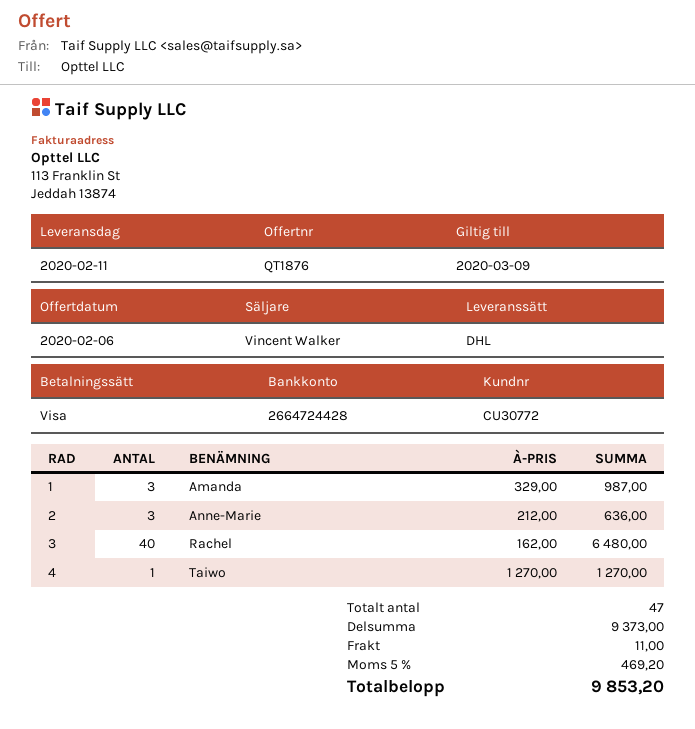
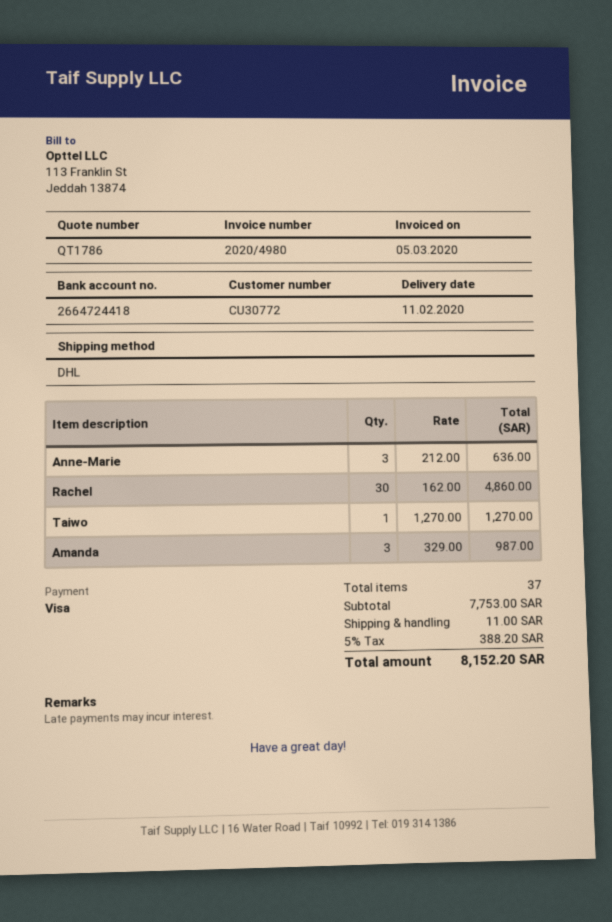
quote number: QT1876 -> QT1786
bank account: 2664724428 -> 2664724418
Rachel: 40 x 162.00 = 6480.00 -> 30 x 162.00 = 4860.00
total quantity: 47 -> 37
subtotal: 9373.00 -> 7753.00
tax: 5% = 469.20 -> 5% = 388.20
total: 9853.20 -> 8152.20

